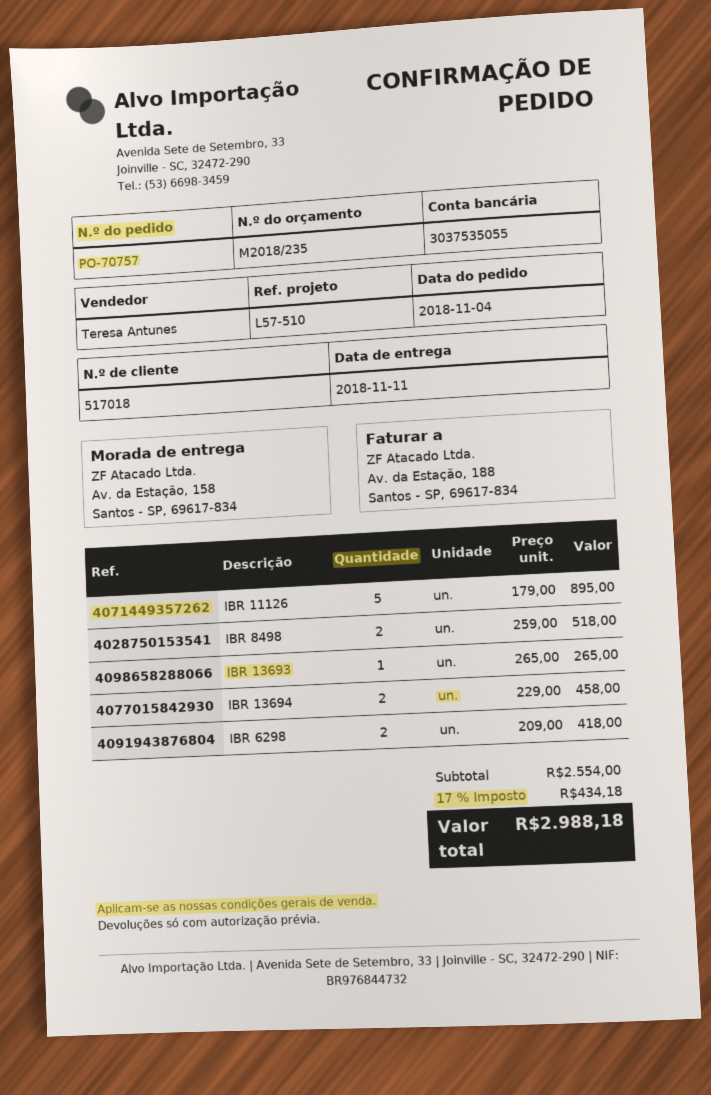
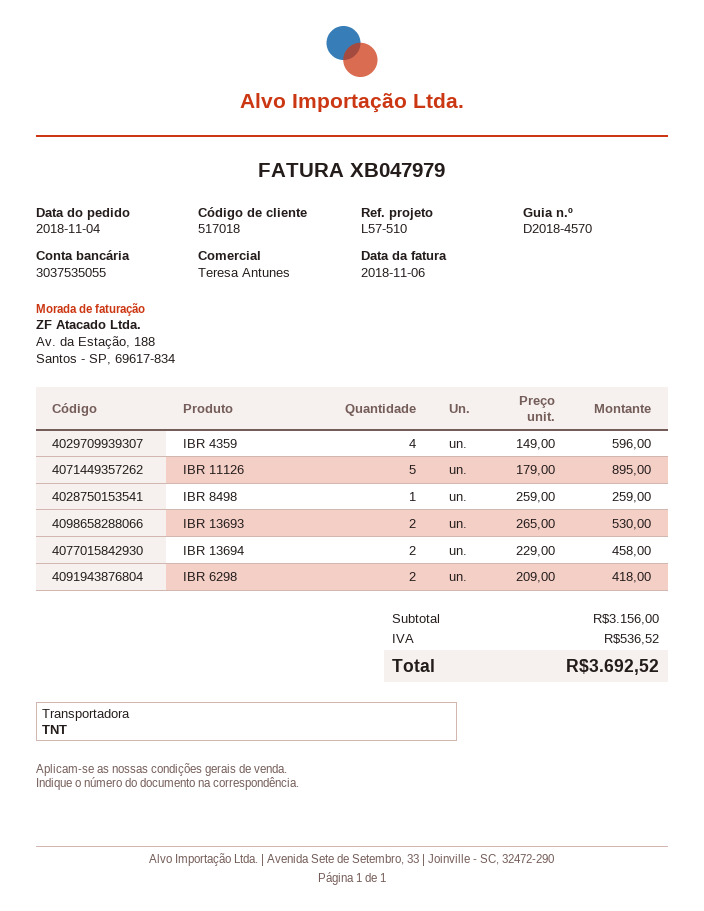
IBR 8498: 2 x 259.00 = 518.00 -> 1 x 259.00 = 259.00
IBR 13693: 1 x 265.00 = 265.00 -> 2 x 265.00 = 530.00
IBR 4359: none -> 4 x 149.00 = 596.00
subtotal: 2554.00 -> 3156.00
tax: 434.18 -> 536.52
total: 2988.18 -> 3692.52

